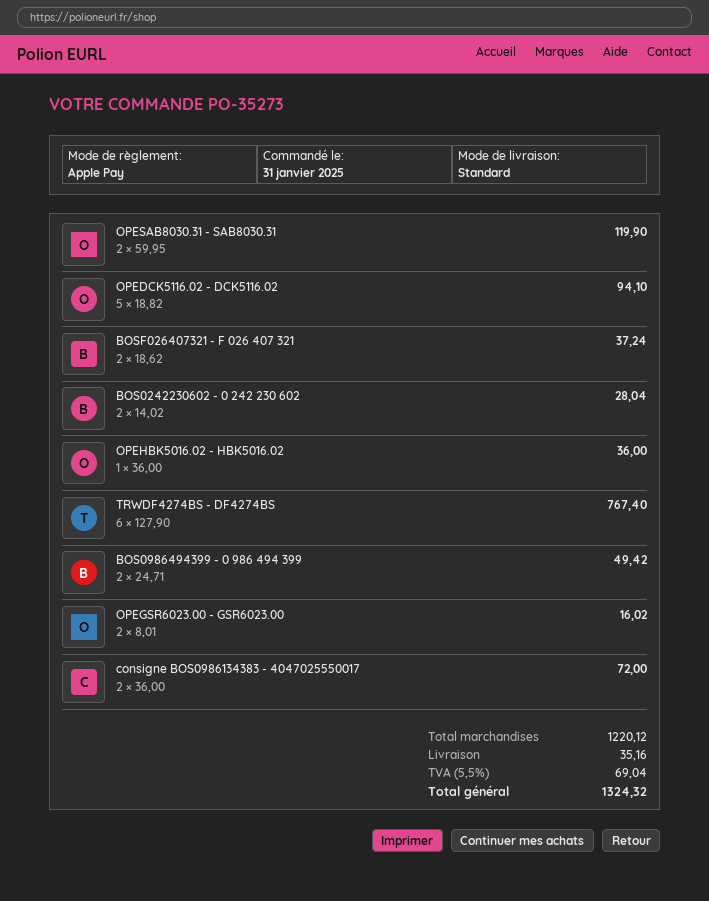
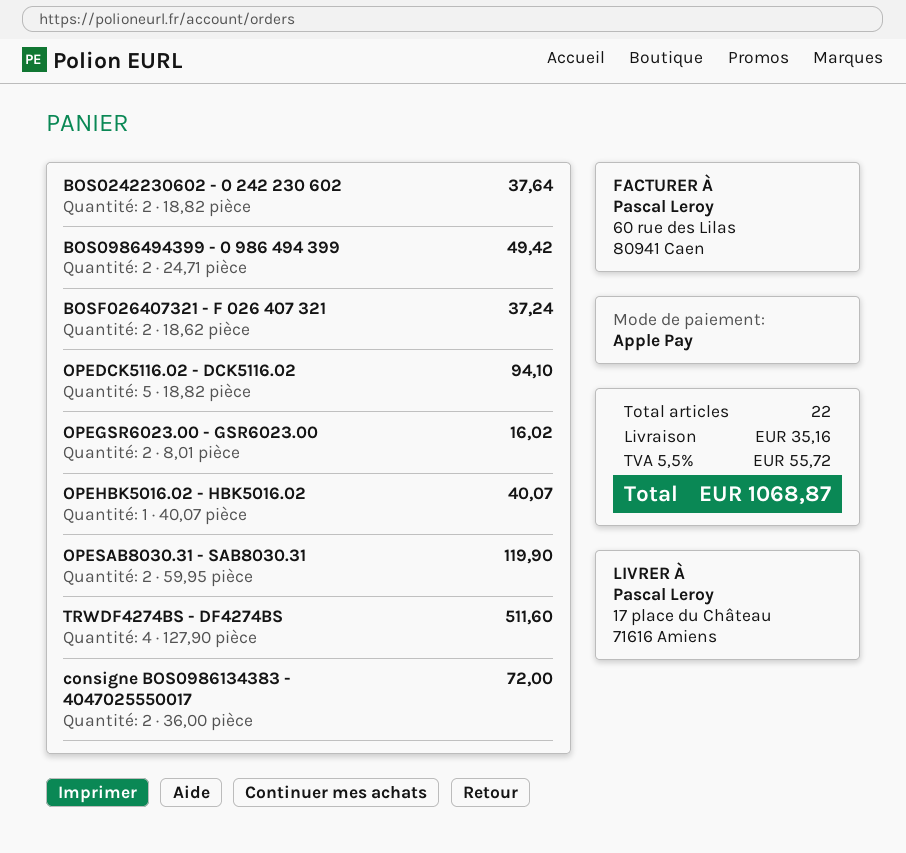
BOS0242230602 - 0 242 230 602: 2 x 14.02 = 28.04 -> 2 x 18.82 = 37.64
OPEHBK5016.02 - HBK5016.02: 1 x 36.00 = 36.00 -> 1 x 40.07 = 40.07
TRWDF4274BS - DF4274BS: 6 x 127.90 = 767.40 -> 4 x 127.90 = 511.60
tax: 5.5% = 69.04 -> 5.5% = 55.72
total: 1324.32 -> 1068.87

